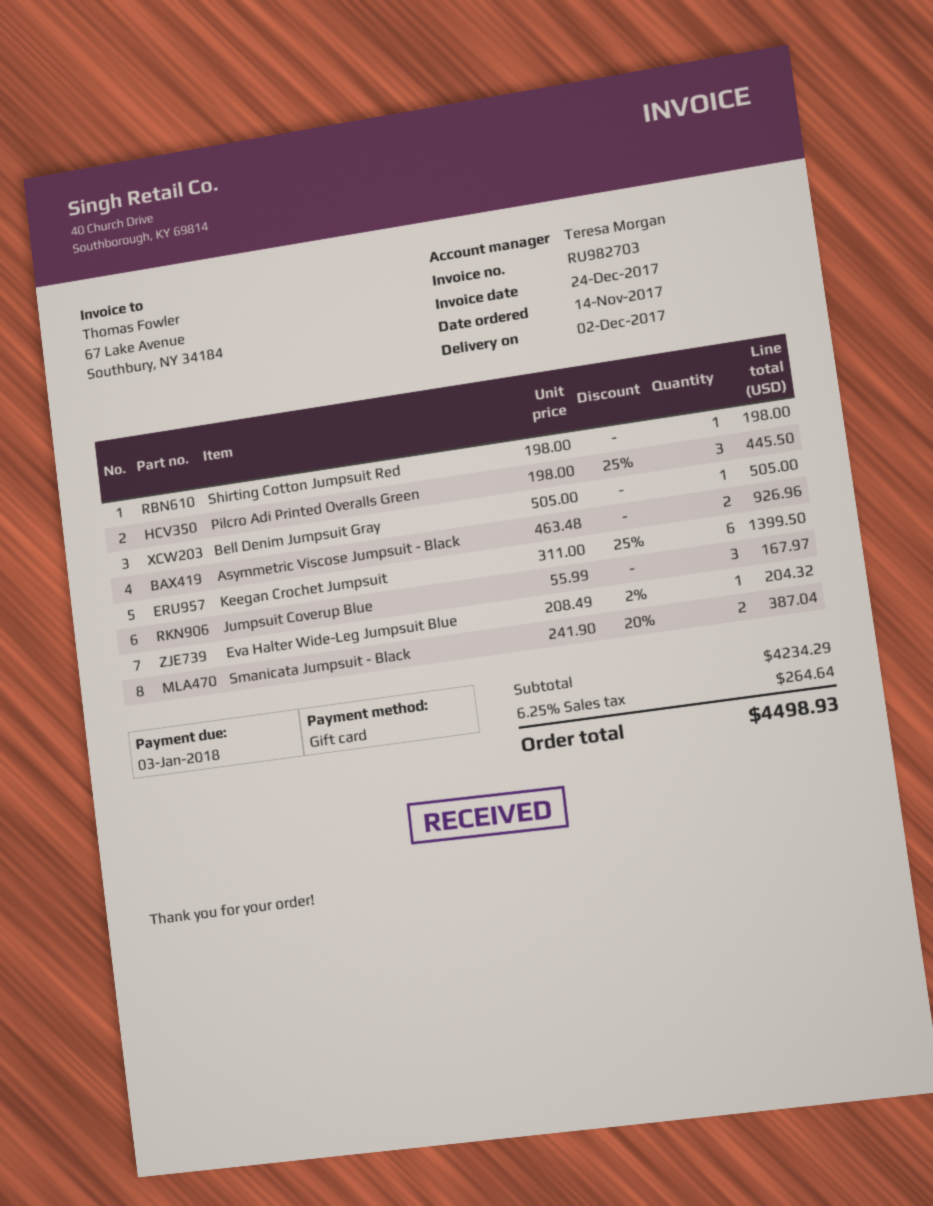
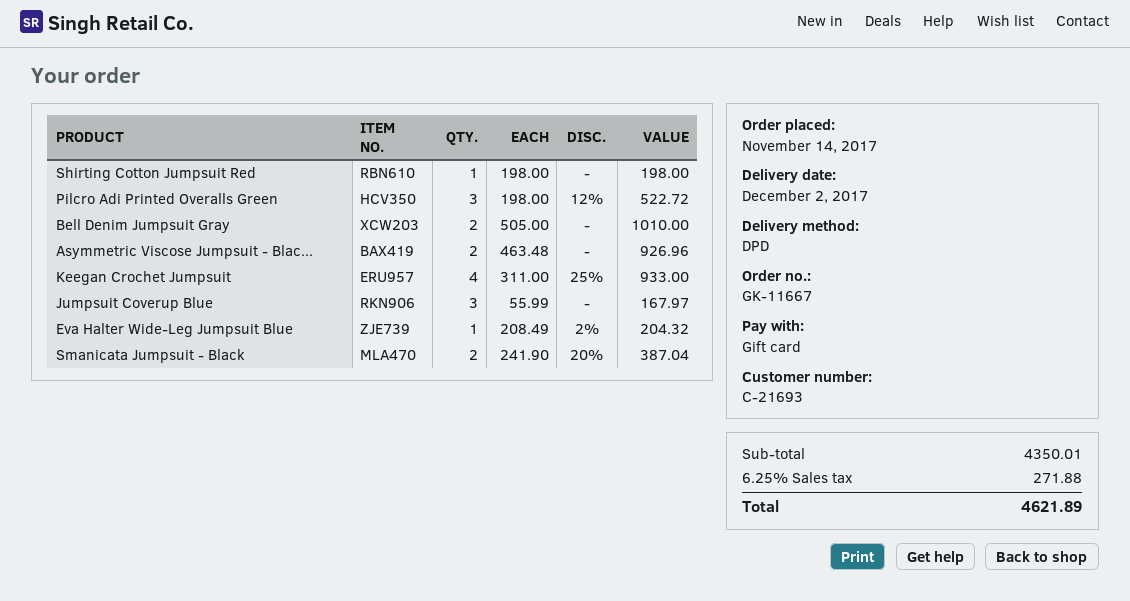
Pilcro Adi Printed Overalls Green: 3 x 198.00 - 25% = 445.50 -> 3 x 198.00 - 12% = 522.72
Bell Denim Jumpsuit Gray: 1 x 505.00 = 505.00 -> 2 x 505.00 = 1010.00
Keegan Crochet Jumpsuit: 6 x 311.00 - 25% = 1399.50 -> 4 x 311.00 - 25% = 933.00
subtotal: 4234.29 -> 4350.01
tax: 6.25% = 264.64 -> 6.25% = 271.88
total: 4498.93 -> 4621.89

